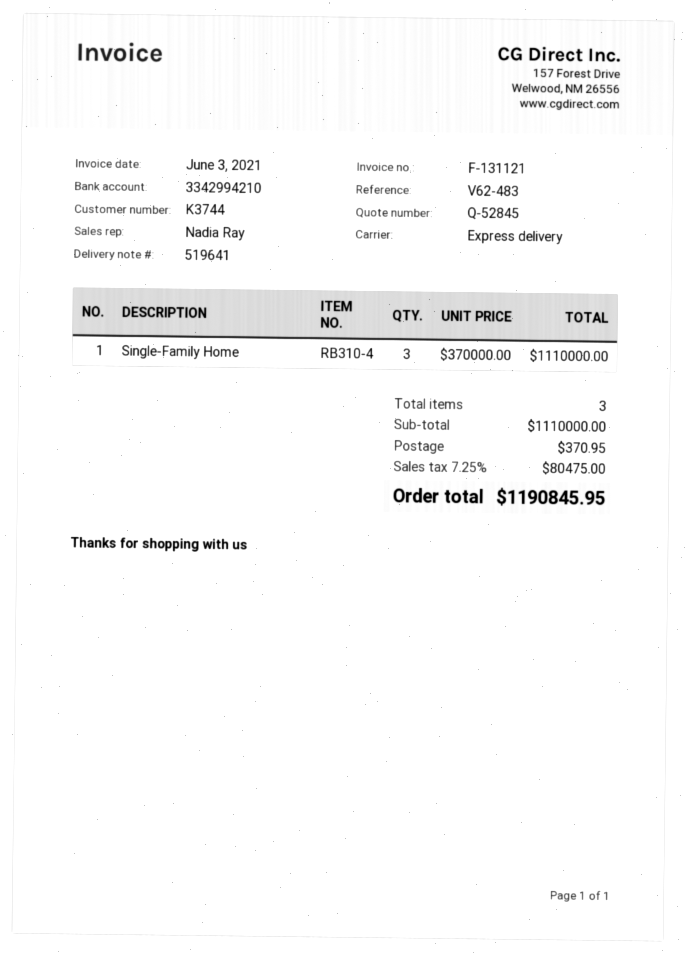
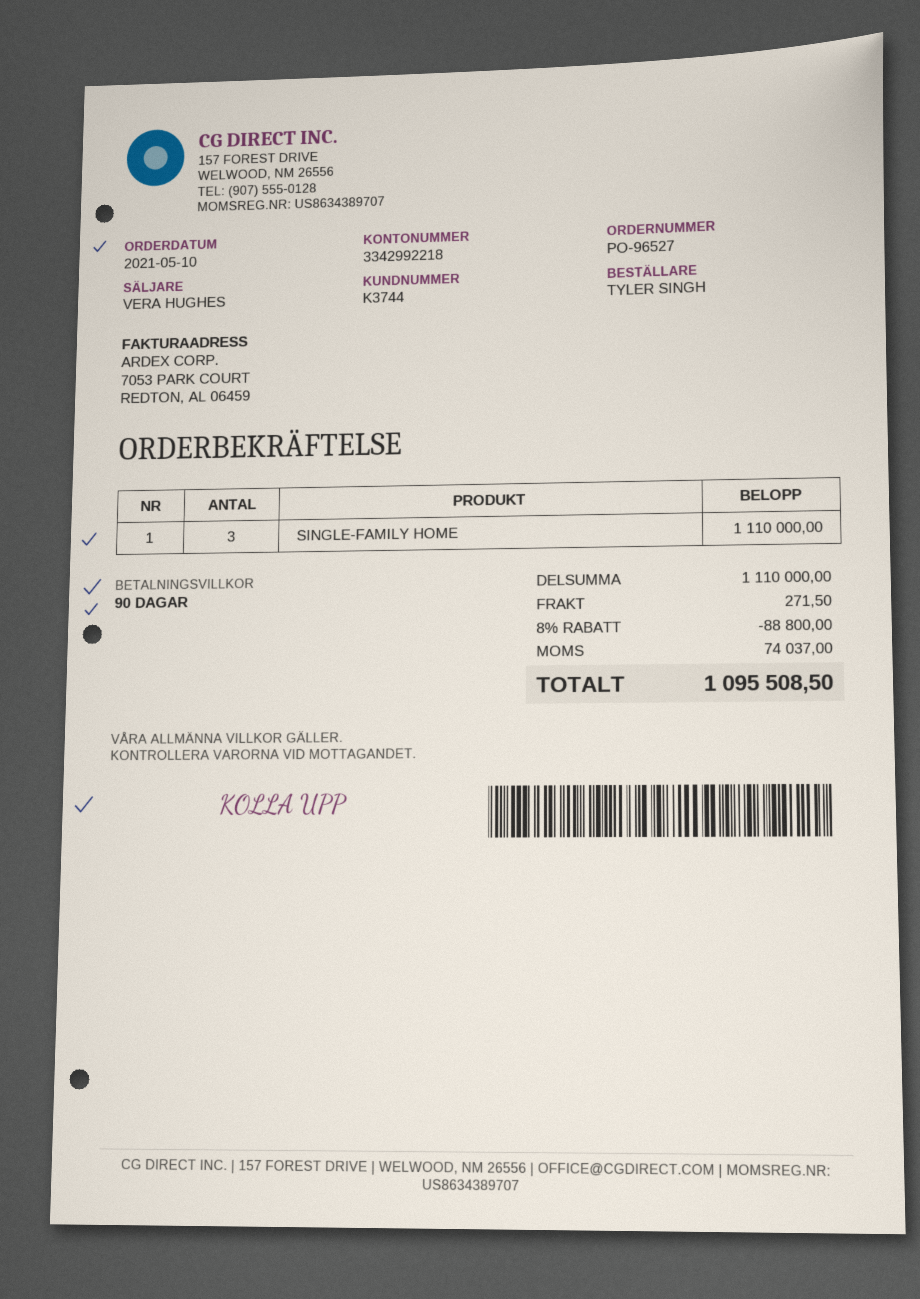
sales rep: Nadia Ray -> VERA HUGHES
bank account: 3342994210 -> 3342992218
discount: none -> 8% = 88800.00
shipping: 370.95 -> 271.50
tax: 80475.00 -> 74037.00
total: 1190845.95 -> 1095508.50

